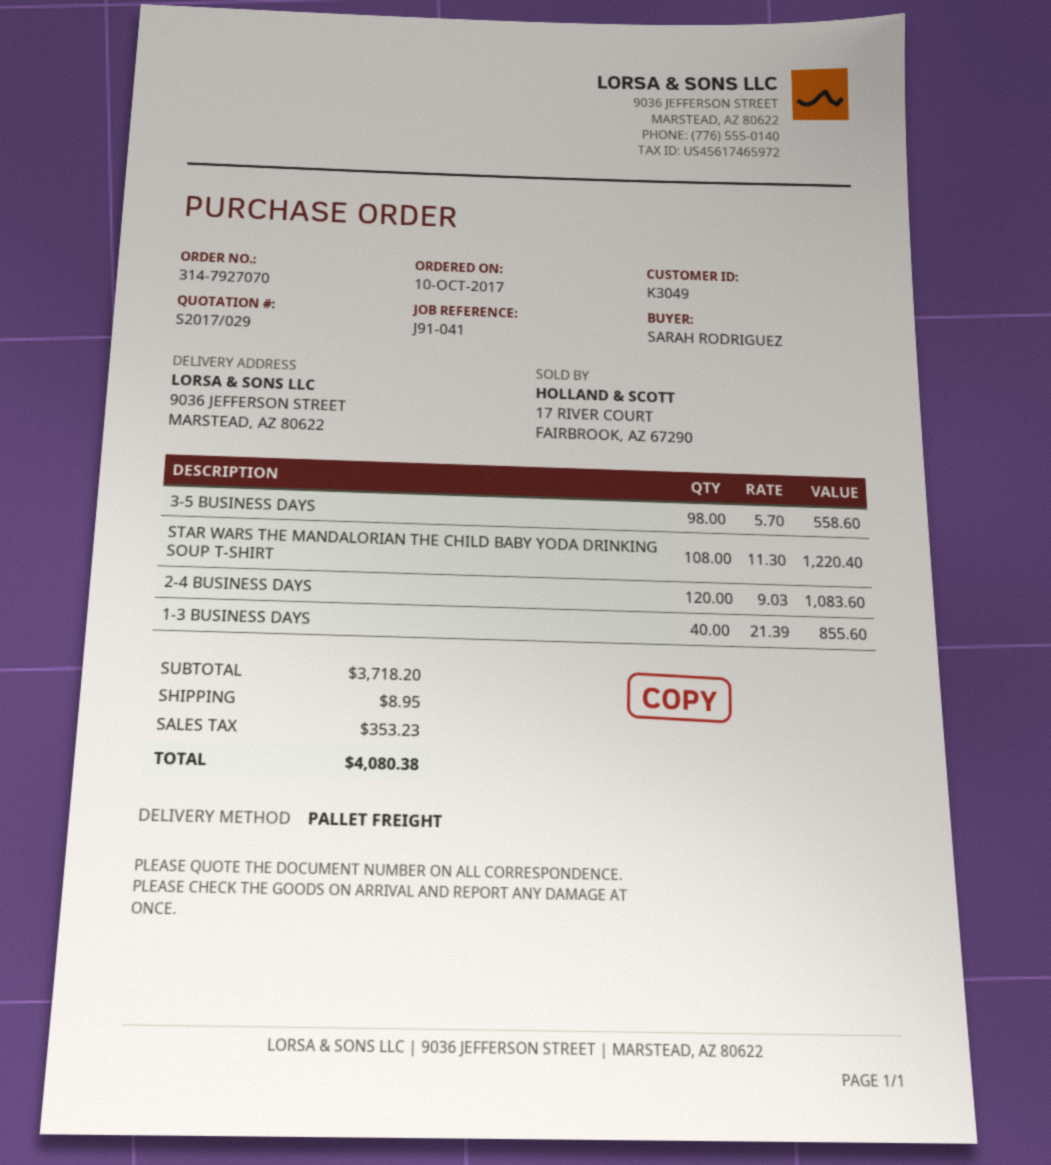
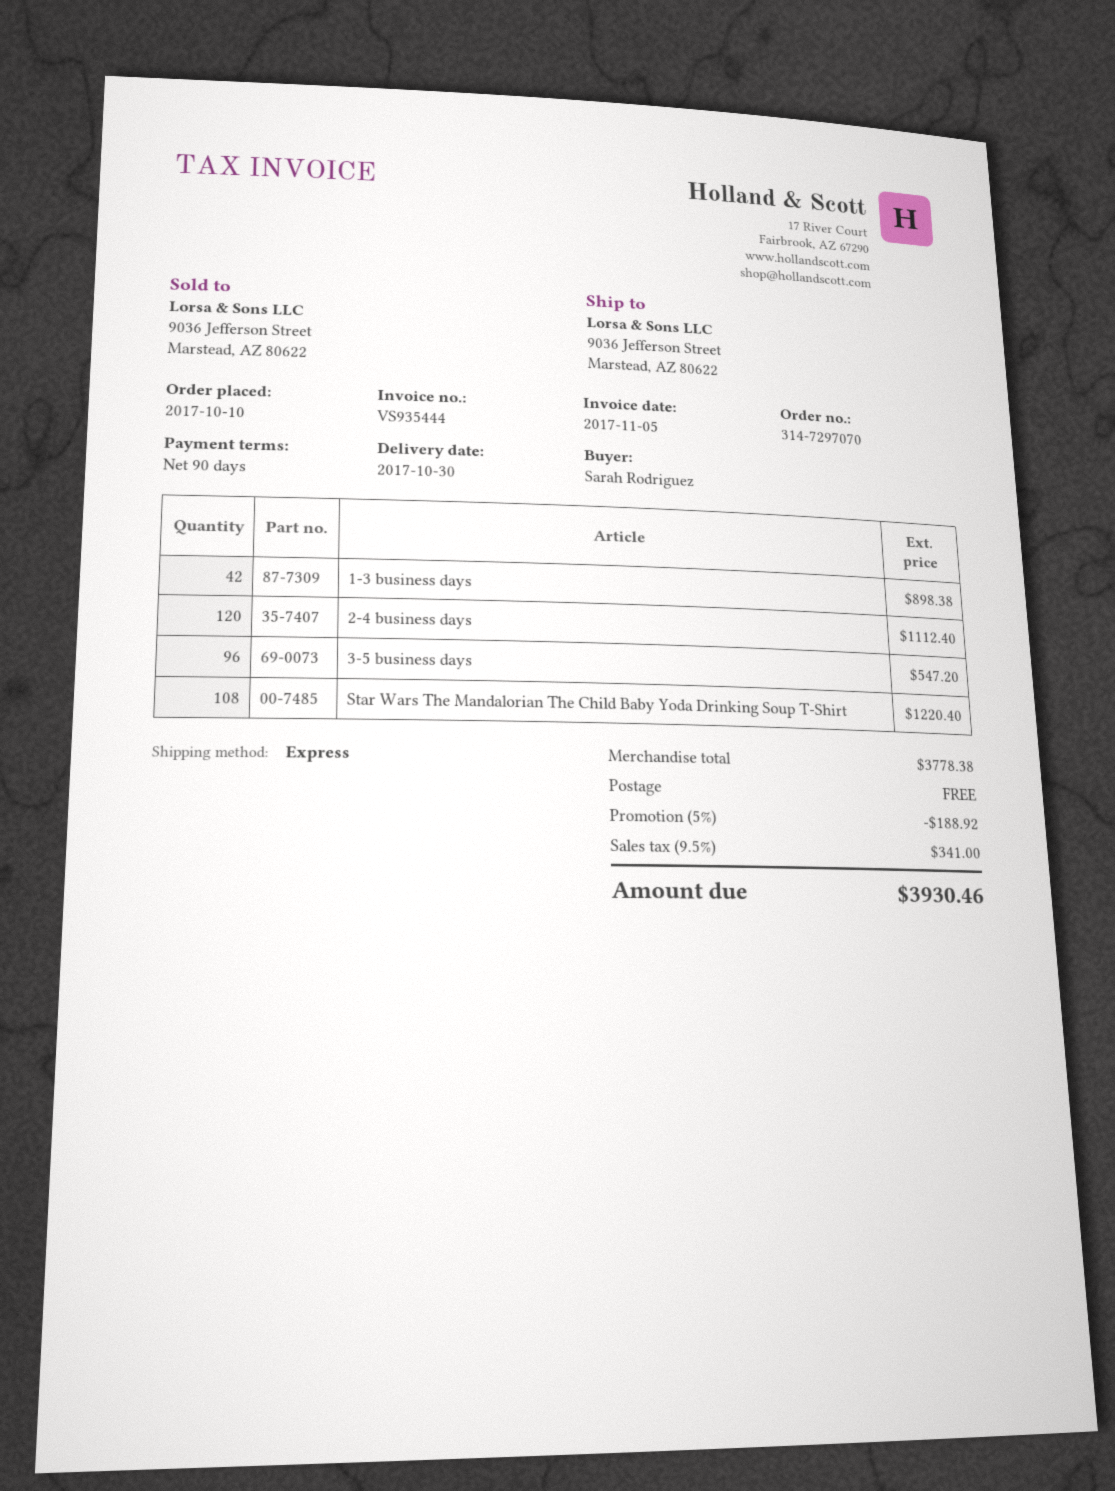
order number: 314-7927070 -> 314-7297070
shipping method: pallet freight -> express
3-5 BUSINESS DAYS: 98 for 558.60 -> 96 for 547.20
2-4 BUSINESS DAYS: 120 for 1083.60 -> 120 for 1112.40
1-3 BUSINESS DAYS: 40 for 855.60 -> 42 for 898.38
subtotal: 3718.20 -> 3778.38
discount: none -> 5% = 188.92
shipping: 8.95 -> 0.00
tax: 353.23 -> 341.00
total: 4080.38 -> 3930.46

